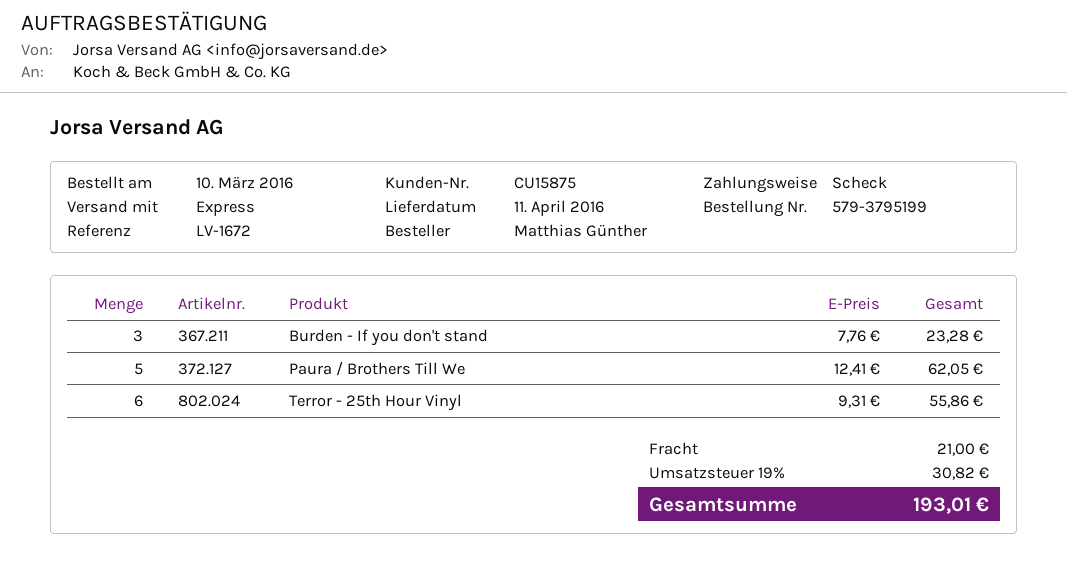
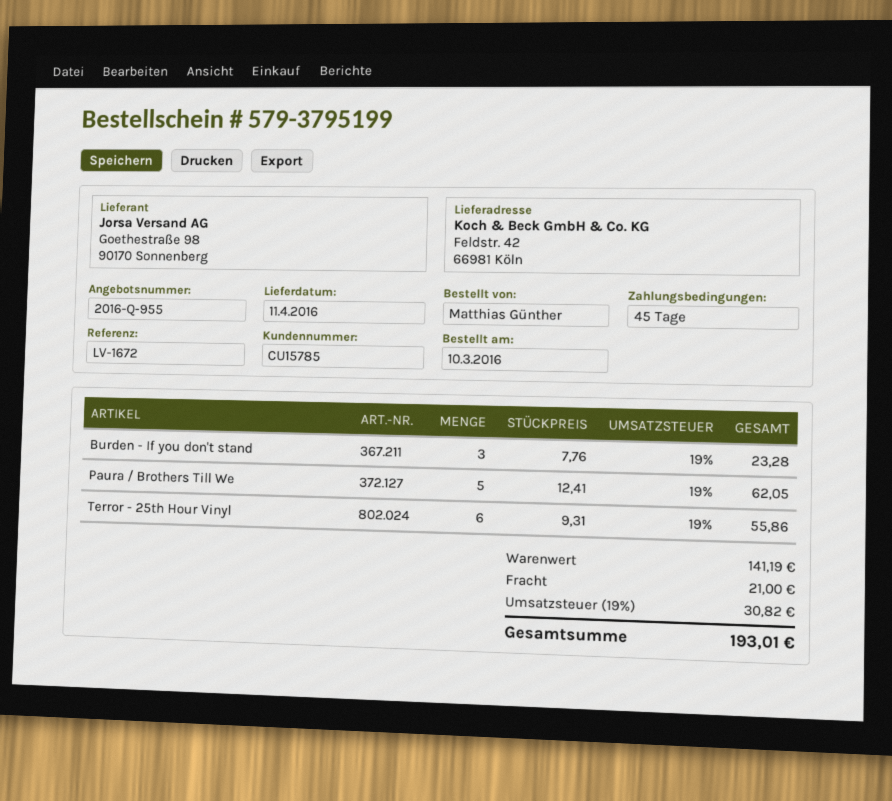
customer number: CU15875 -> CU15785

